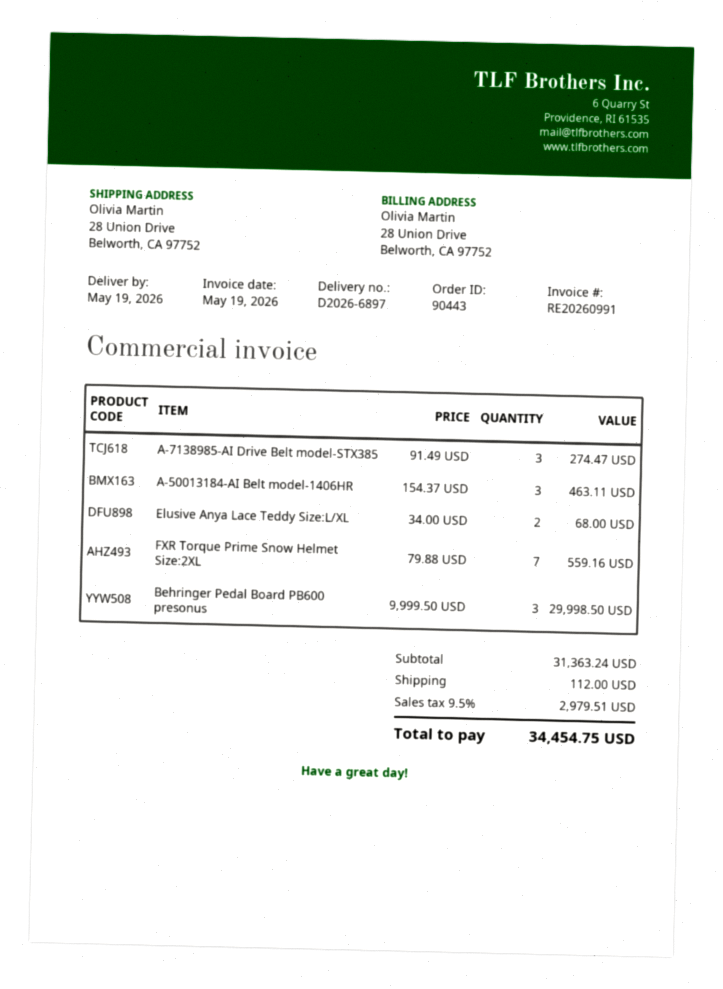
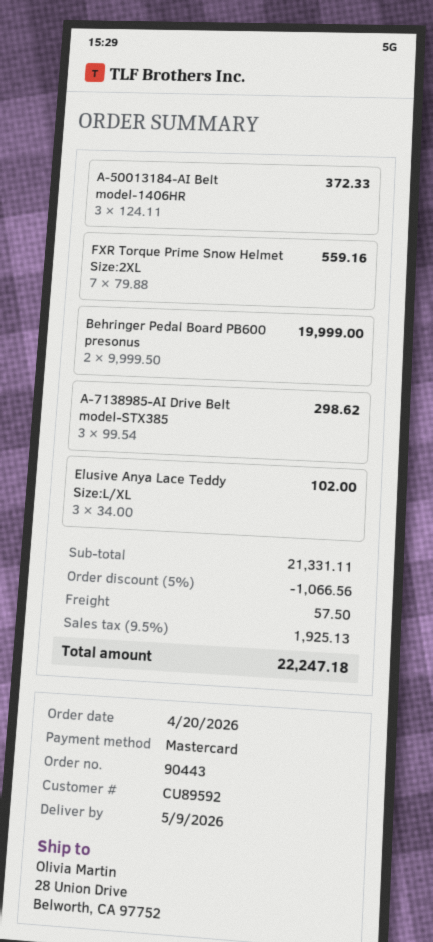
delivery date: 2026-05-19 -> 2026-05-09
A-7138985-AI Drive Belt model-STX385: 3 x 91.49 = 274.47 -> 3 x 99.54 = 298.62
A-50013184-AI Belt model-1406HR: 3 x 154.37 = 463.11 -> 3 x 124.11 = 372.33
Elusive Anya Lace Teddy Size:L/XL: 2 x 34.00 = 68.00 -> 3 x 34.00 = 102.00
Behringer Pedal Board PB600 presonus: 3 x 9999.50 = 29998.50 -> 2 x 9999.50 = 19999.00
subtotal: 31363.24 -> 21331.11
discount: none -> 5% = 1066.56
shipping: 112.00 -> 57.50
tax: 9.5% = 2979.51 -> 9.5% = 1925.13
total: 34454.75 -> 22247.18

